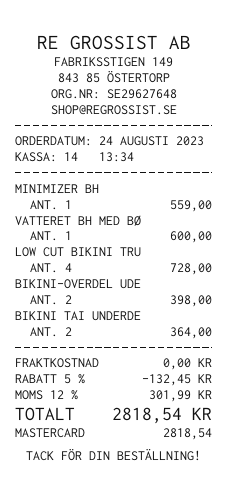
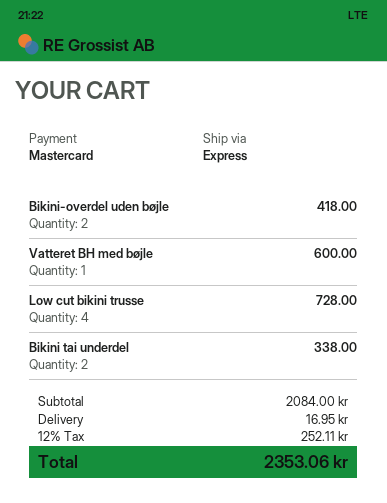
MINIMIZER BH: 1 for 559.00 -> none
BIKINI-OVERDEL UDE: 2 for 398.00 -> 2 for 418.00
BIKINI TAI UNDERDE: 2 for 364.00 -> 2 for 338.00
discount: 5% = 132.45 -> none
shipping: 0.00 -> 16.95
tax: 12% = 301.99 -> 12% = 252.11
total: 2818.54 -> 2353.06

